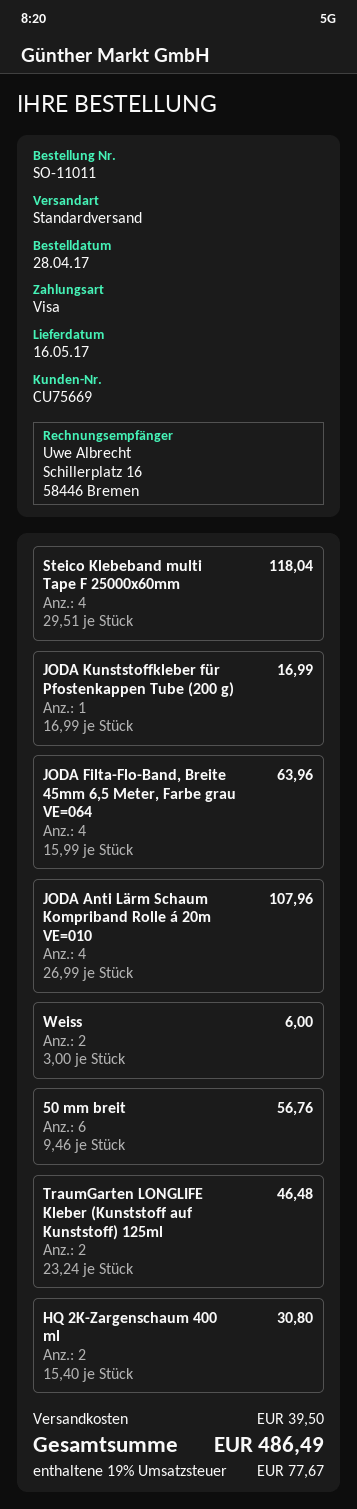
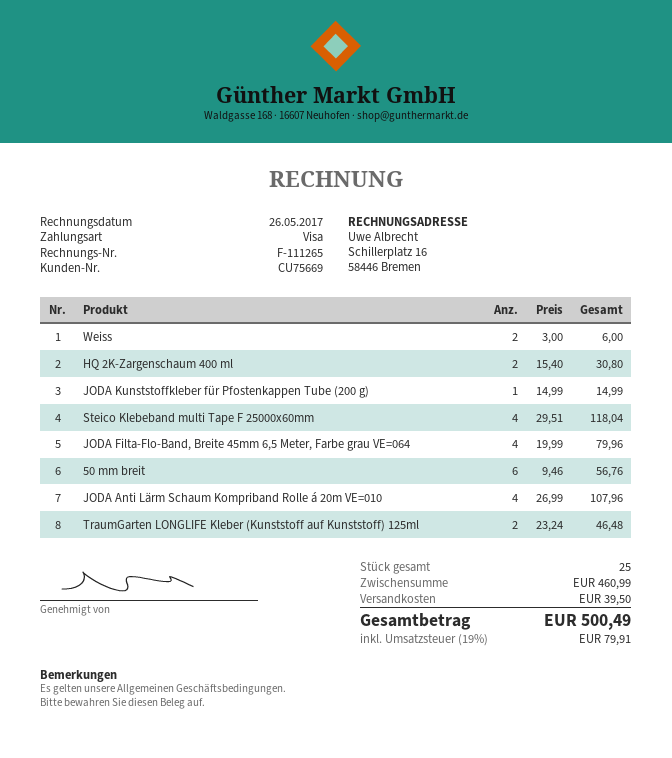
JODA Kunststoffkleber für Pfostenkappen Tube (200 g): 1 x 16.99 = 16.99 -> 1 x 14.99 = 14.99
JODA Filta-Flo-Band, Breite 45mm 6,5 Meter, Farbe grau VE=064: 4 x 15.99 = 63.96 -> 4 x 19.99 = 79.96
tax: 19% = 77.67 -> 19% = 79.91
total: 486.49 -> 500.49

